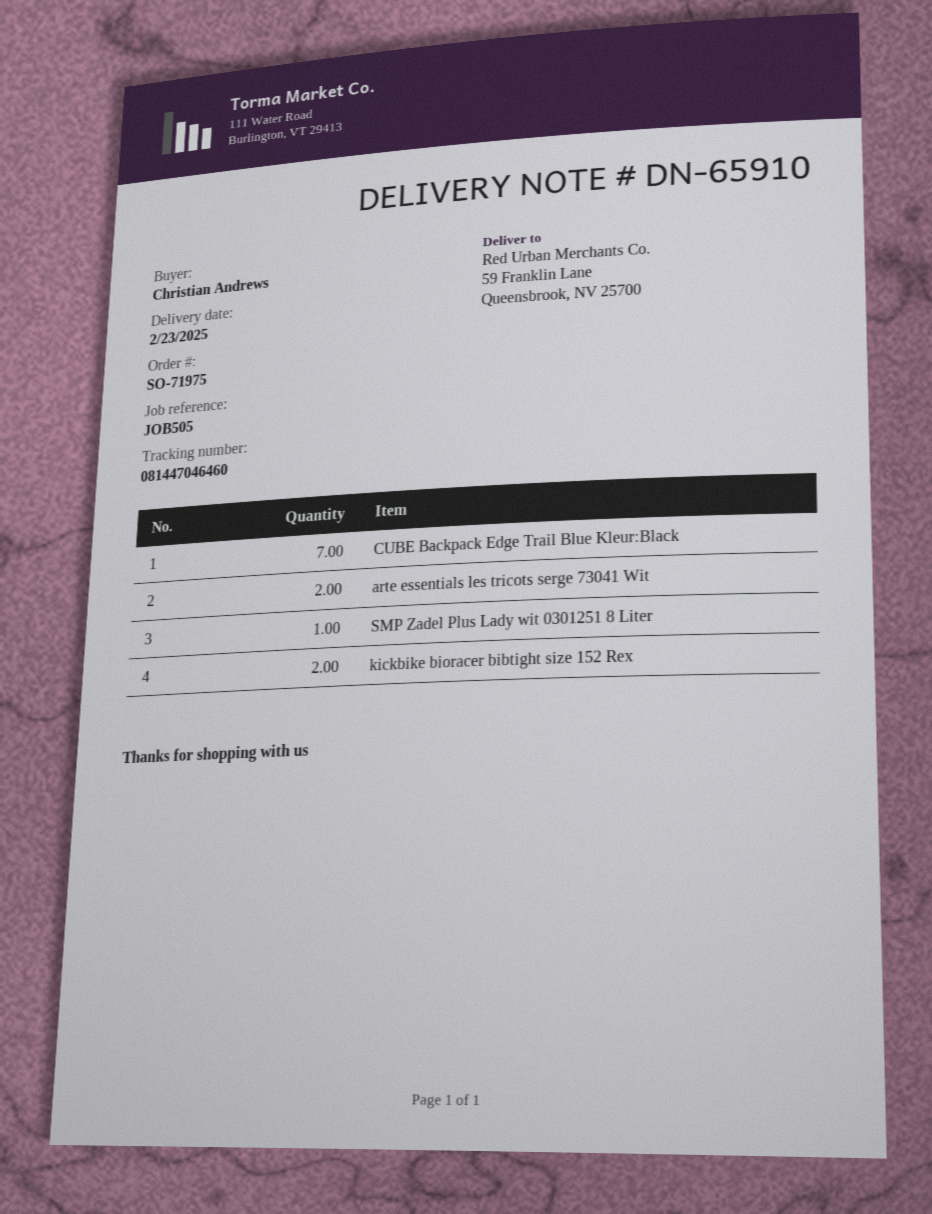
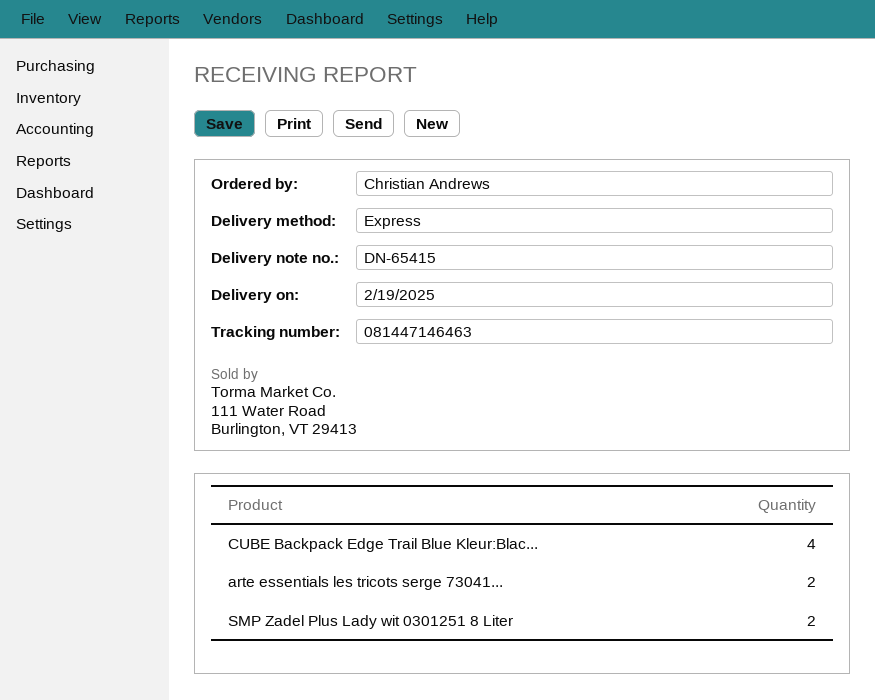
delivery note number: DN-65910 -> DN-65415
delivery date: 2025-02-23 -> 2025-02-19
tracking number: 081447046460 -> 081447146463
CUBE Backpack Edge Trail Blue Kleur:Black: 7 -> 4
SMP Zadel Plus Lady wit 0301251 8 Liter: 1 -> 2
kickbike bioracer bibtight size 152 Rex: 2 -> none

